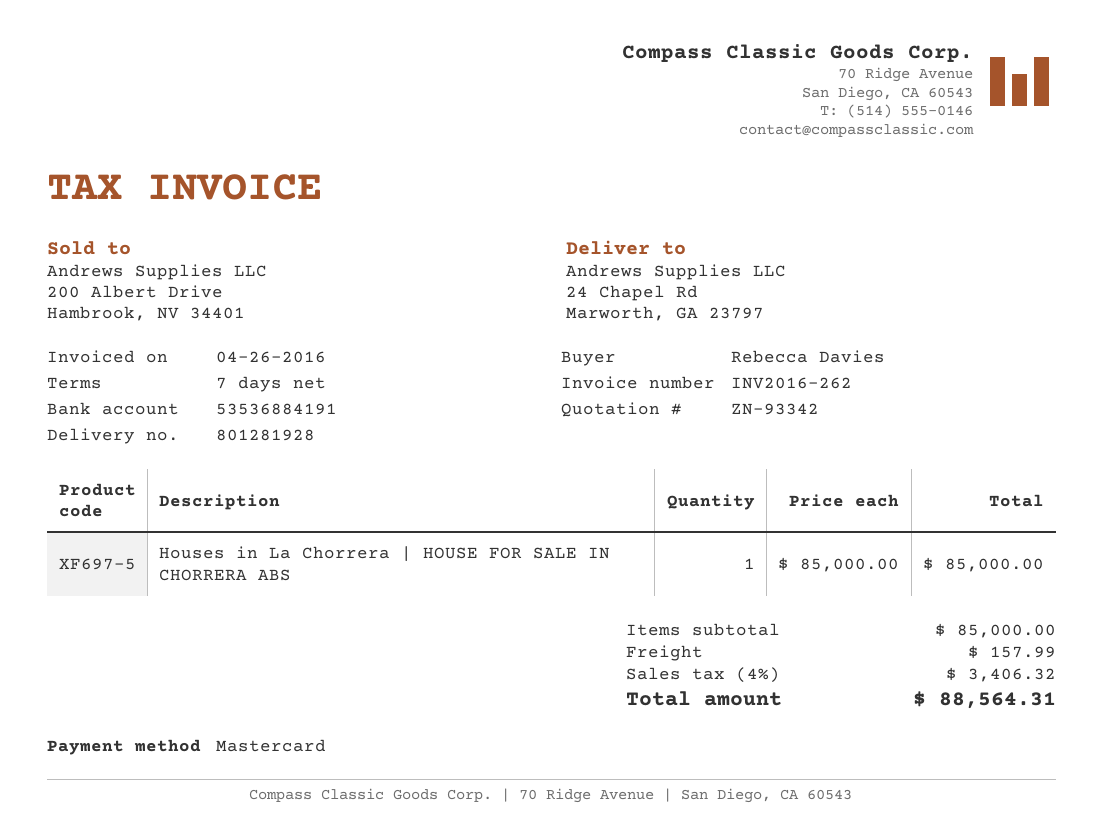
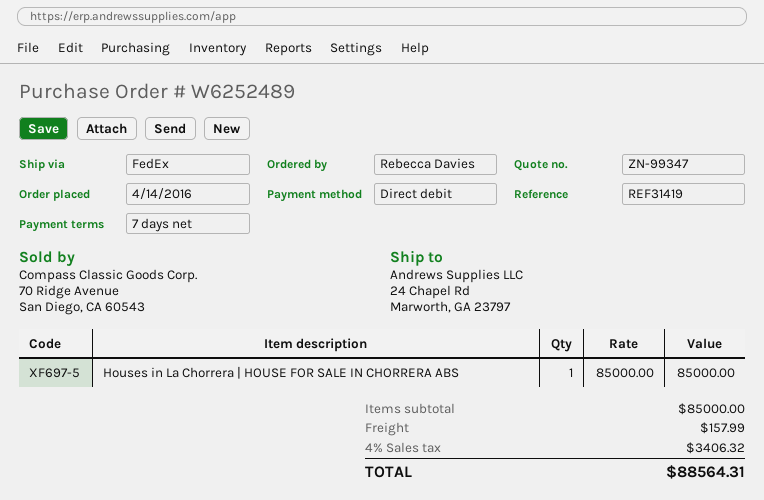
quote number: ZN-93342 -> ZN-99347
payment method: Mastercard -> direct debit

